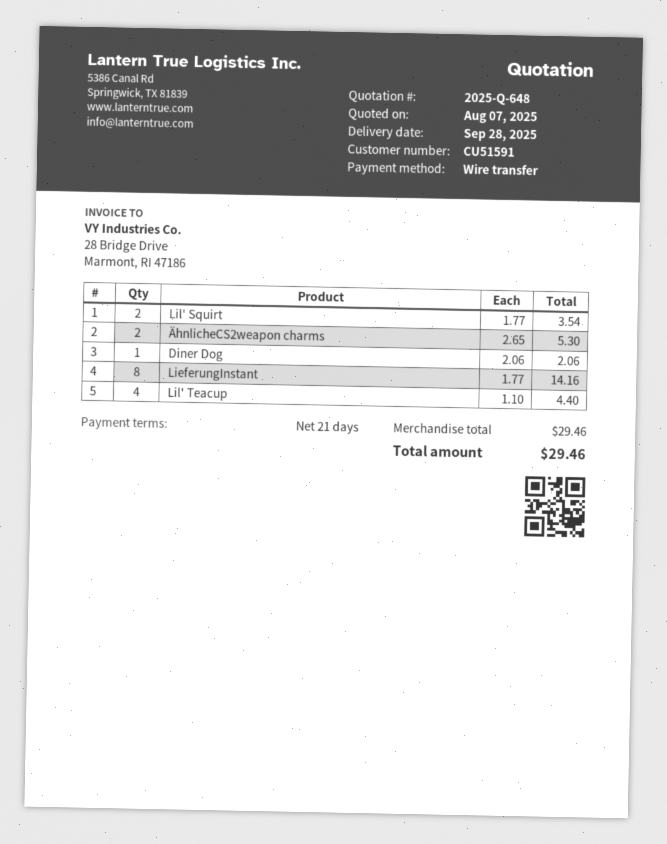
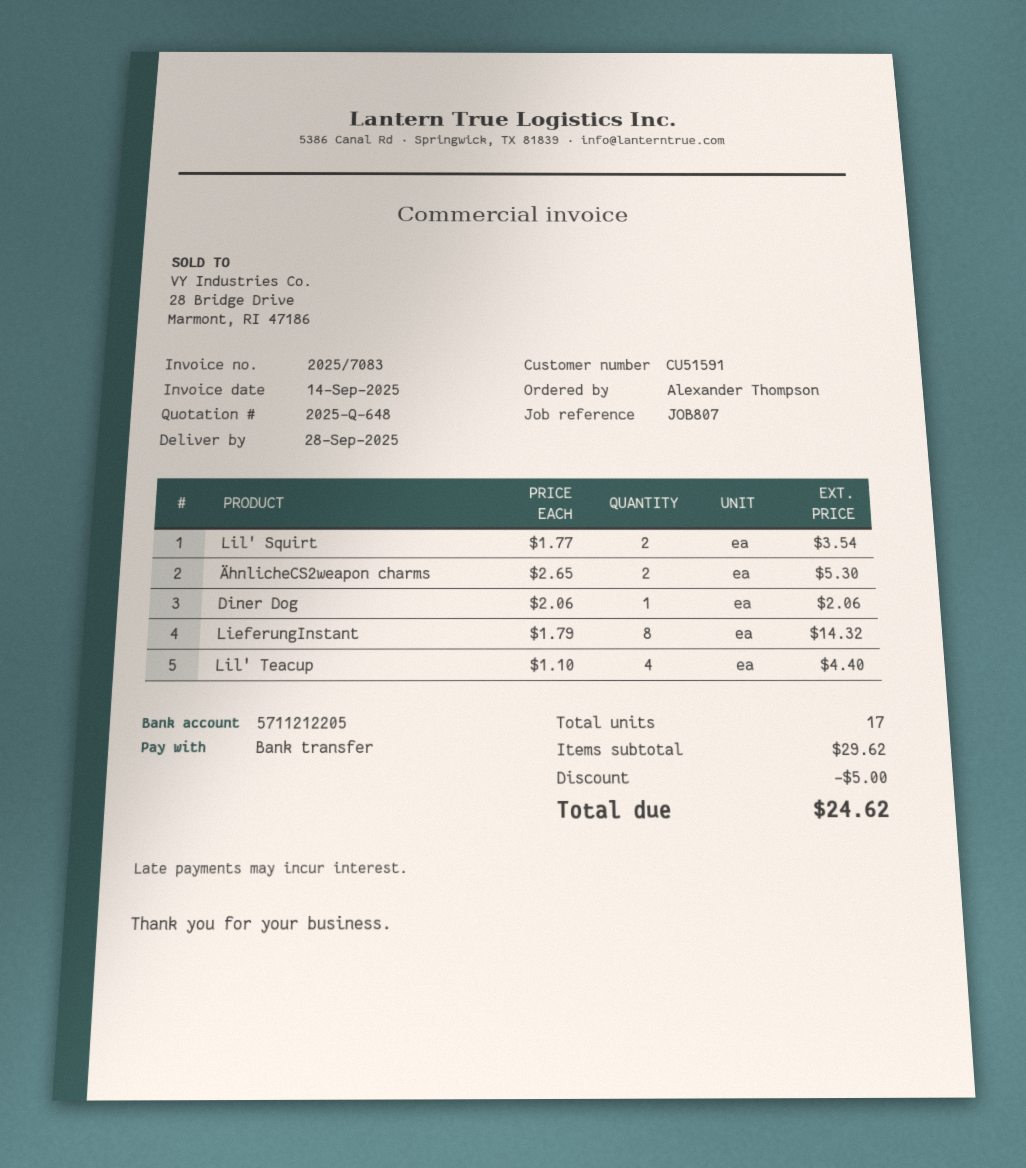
LieferungInstant: 8 x 1.77 = 14.16 -> 8 x 1.79 = 14.32
subtotal: 29.46 -> 29.62
discount: none -> 5.00
total: 29.46 -> 24.62

